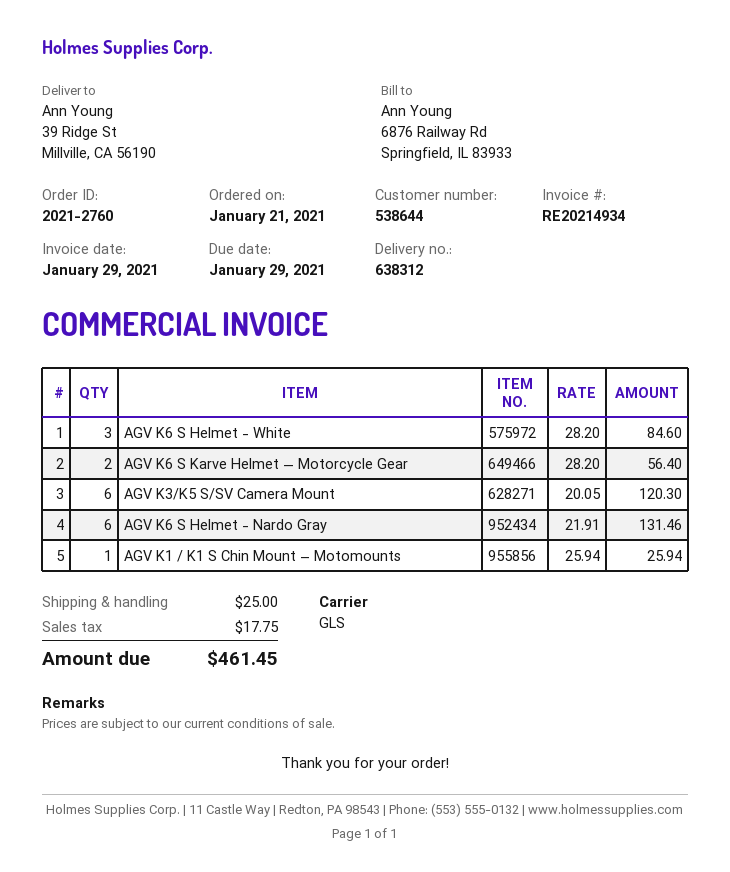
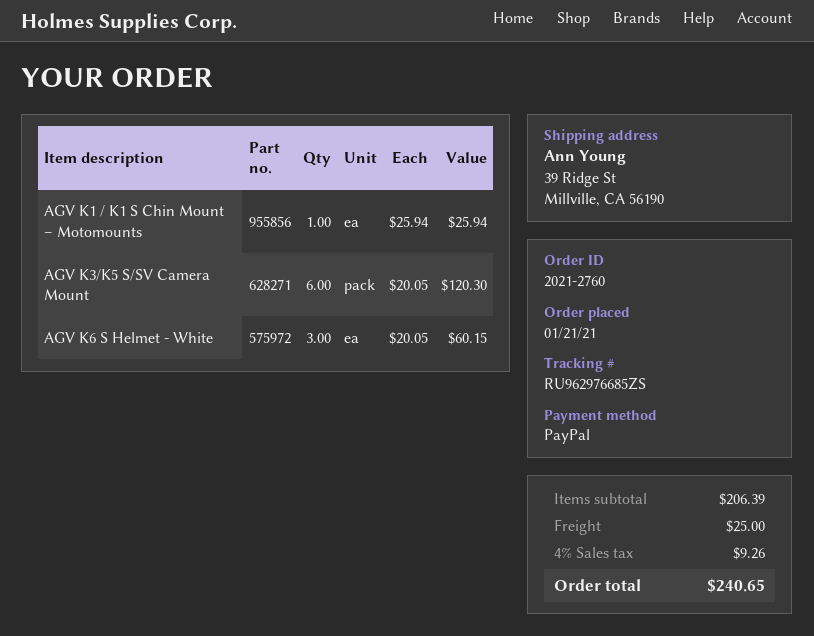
AGV K6 S Helmet - White: 3 x 28.20 = 84.60 -> 3 x 20.05 = 60.15
AGV K6 S Karve Helmet — Motorcycle Gear: 2 x 28.20 = 56.40 -> none
AGV K6 S Helmet - Nardo Gray: 6 x 21.91 = 131.46 -> none
tax: 17.75 -> 9.26
total: 461.45 -> 240.65

